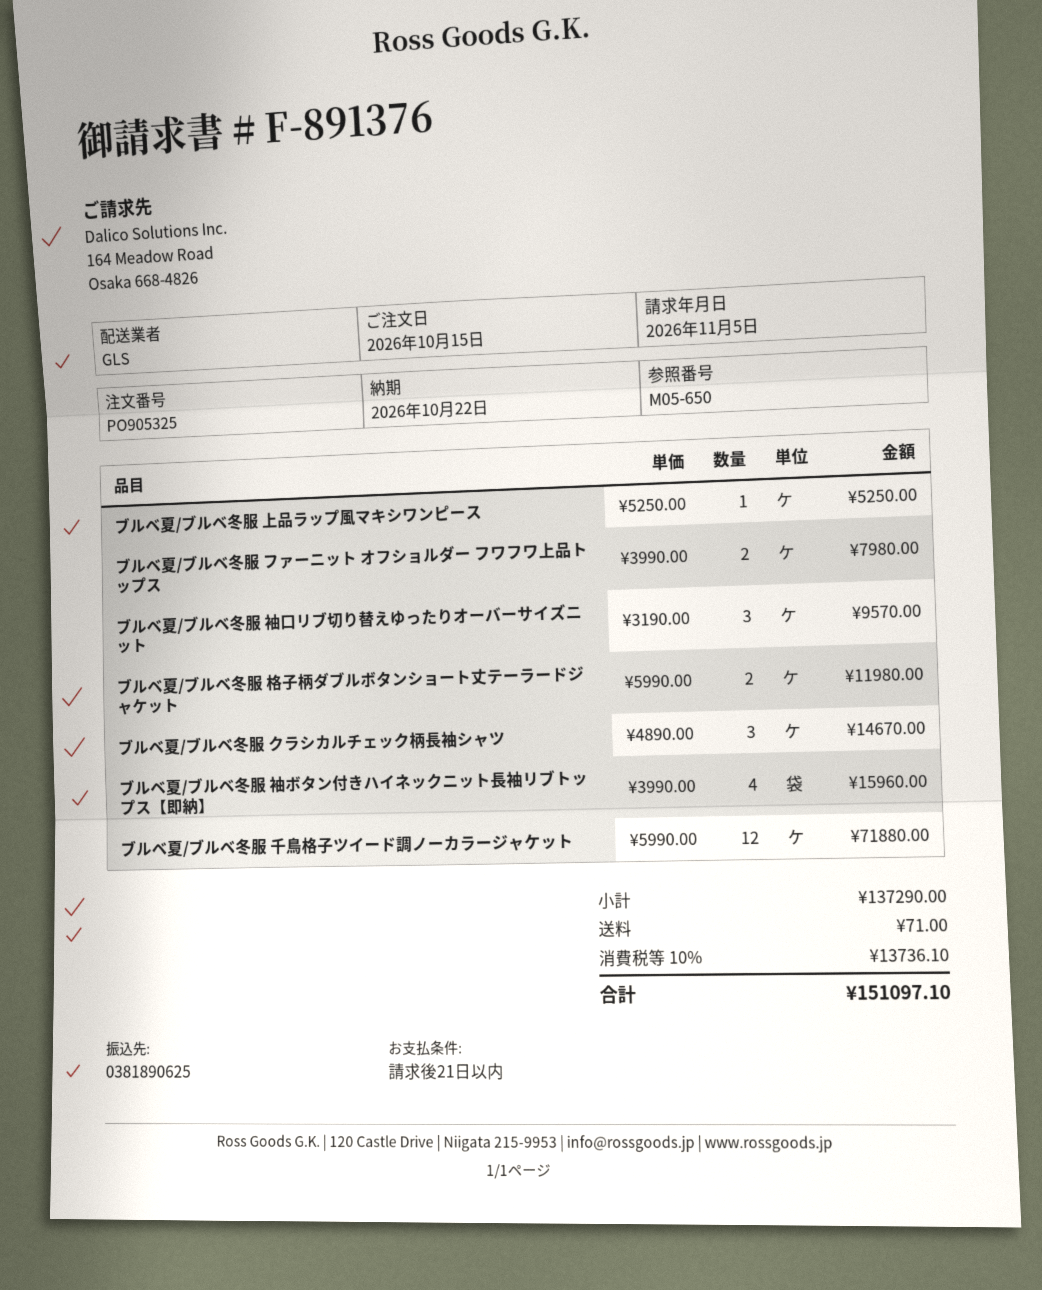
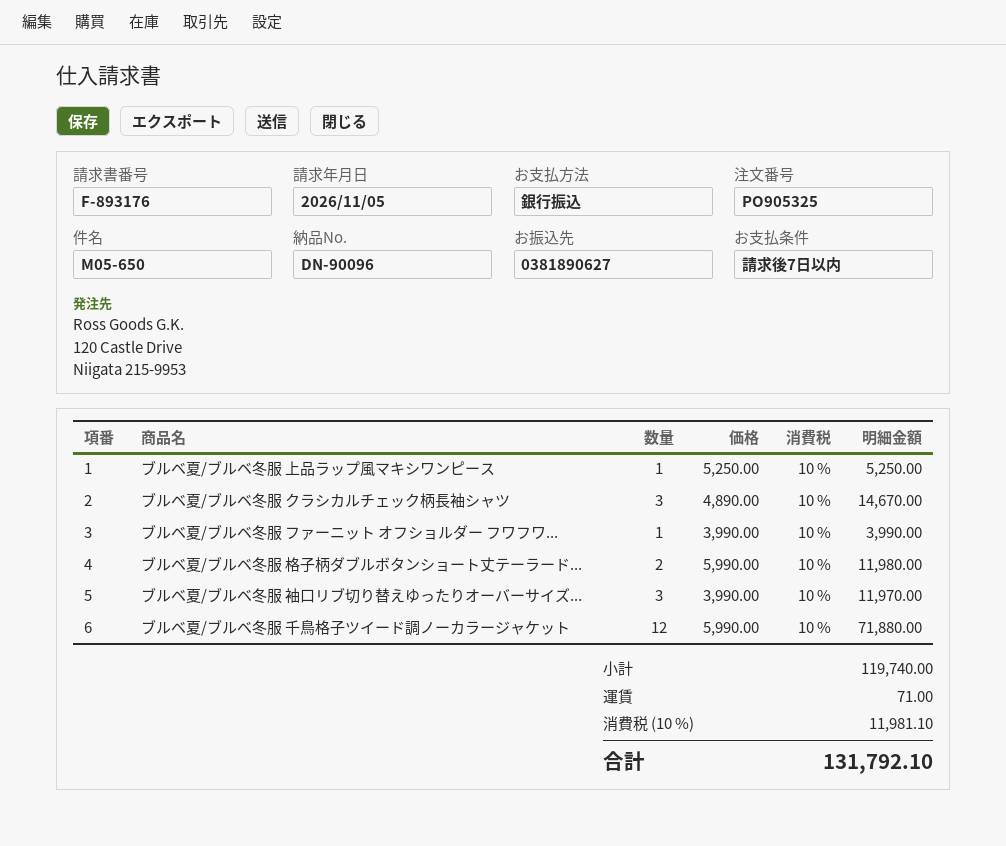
invoice number: F-891376 -> F-893176
payment terms: 21 days -> 7 days
bank account: 0381890625 -> 0381890627
ブルベ夏/ブルベ冬服 ファーニット オフショルダー フワフワ上品トップス: 2 x 3990.00 = 7980.00 -> 1 x 3990.00 = 3990.00
ブルベ夏/ブルベ冬服 袖口リブ切り替えゆったりオーバーサイズニット: 3 x 3190.00 = 9570.00 -> 3 x 3990.00 = 11970.00
ブルベ夏/ブルベ冬服 袖ボタン付きハイネックニット長袖リブトップス【即納】: 4 x 3990.00 = 15960.00 -> none
subtotal: 137290.00 -> 119740.00
tax: 10% = 13736.10 -> 10% = 11981.10
total: 151097.10 -> 131792.10

